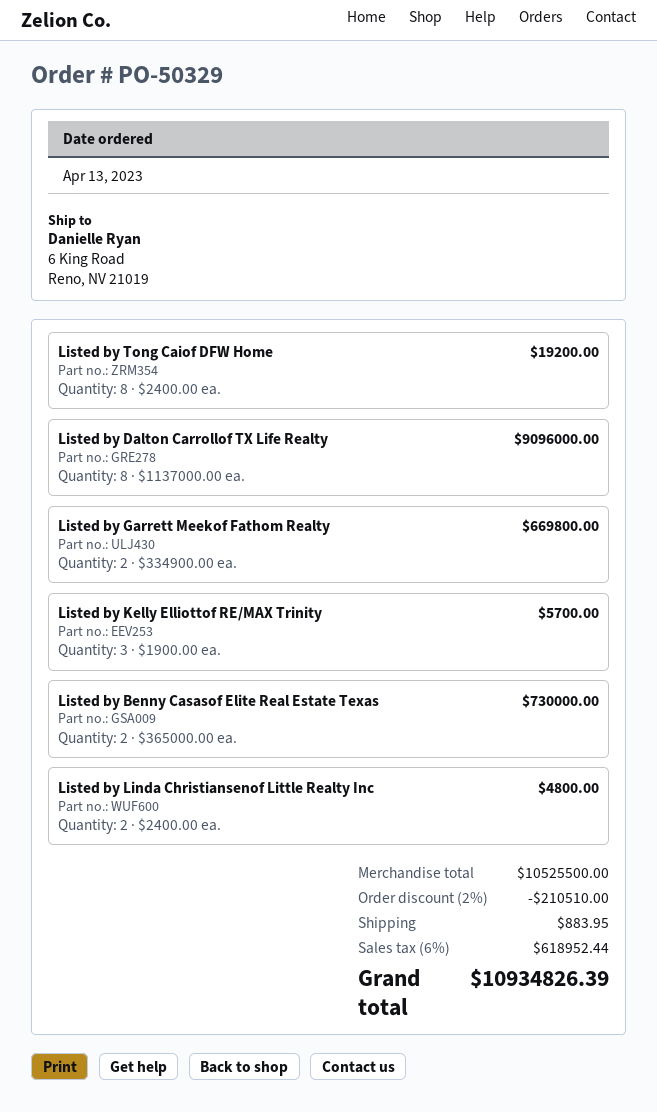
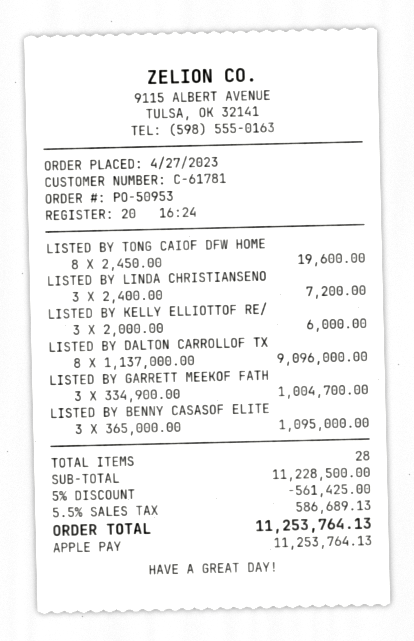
order number: PO-50329 -> PO-50953
order date: 2023-04-13 -> 2023-04-27
Listed by Tong Caiof DFW Home: 8 x 2400.00 = 19200.00 -> 8 x 2450.00 = 19600.00
Listed by Garrett Meekof Fathom Realty: 2 x 334900.00 = 669800.00 -> 3 x 334900.00 = 1004700.00
Listed by Kelly Elliottof RE/MAX Trinity: 3 x 1900.00 = 5700.00 -> 3 x 2000.00 = 6000.00
Listed by Benny Casasof Elite Real Estate Texas: 2 x 365000.00 = 730000.00 -> 3 x 365000.00 = 1095000.00
Listed by Linda Christiansenof Little Realty Inc: 2 x 2400.00 = 4800.00 -> 3 x 2400.00 = 7200.00
subtotal: 10525500.00 -> 11228500.00
discount: 2% = 210510.00 -> 5% = 561425.00
shipping: 883.95 -> none
tax: 6% = 618952.44 -> 5.5% = 586689.13
total: 10934826.39 -> 11253764.13

